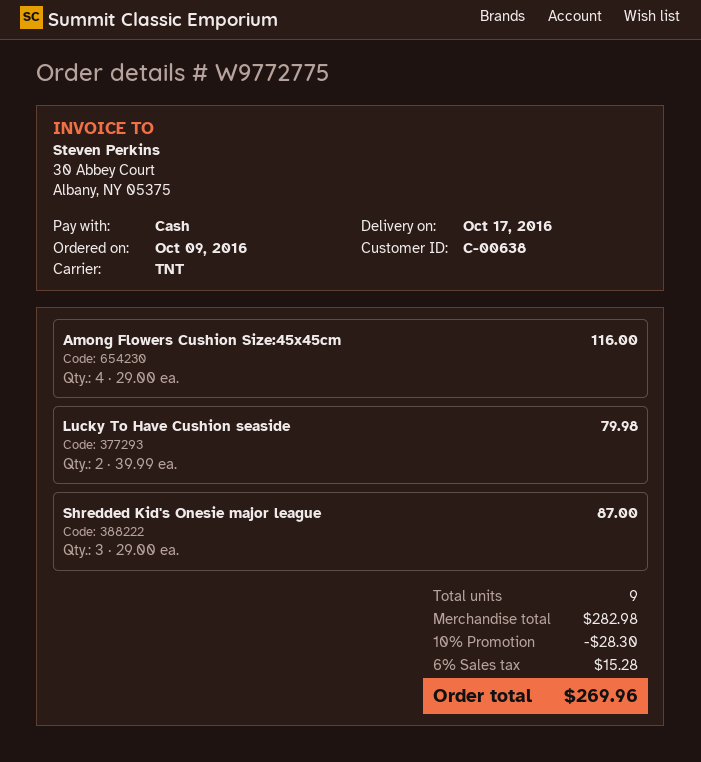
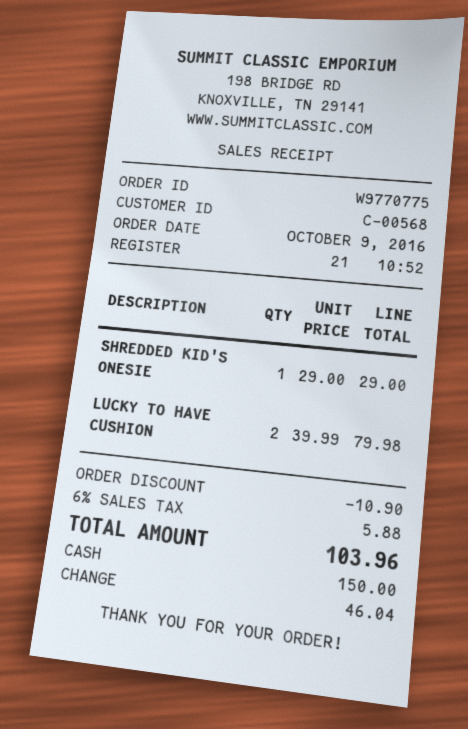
order number: W9772775 -> W9770775
customer number: C-00638 -> C-00568
Among Flowers Cushion Size:45x45cm: 4 x 29.00 = 116.00 -> none
Shredded Kid's Onesie major league: 3 x 29.00 = 87.00 -> 1 x 29.00 = 29.00
discount: 28.30 -> 10.90
tax: 6% = 15.28 -> 6% = 5.88
total: 269.96 -> 103.96

